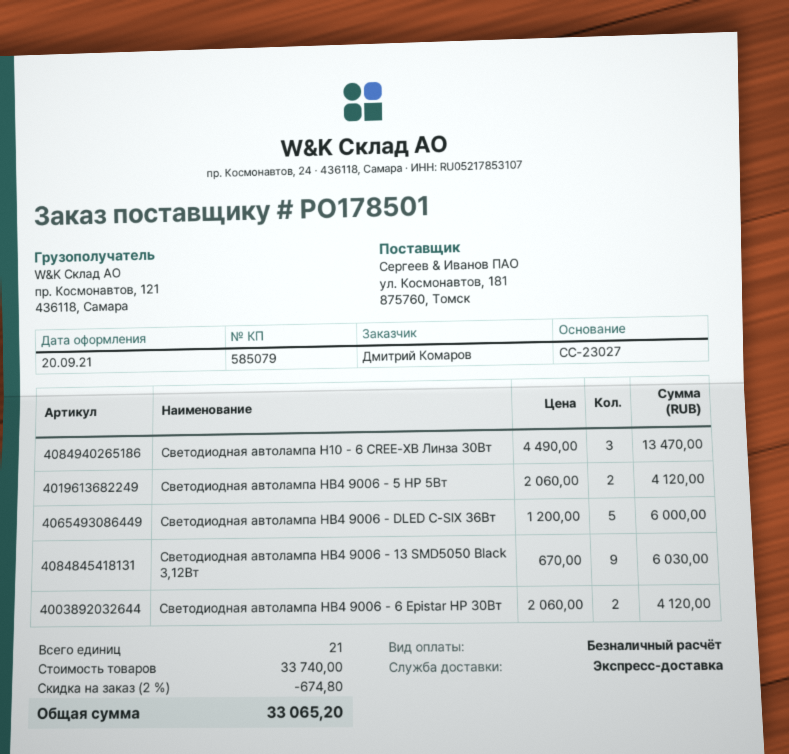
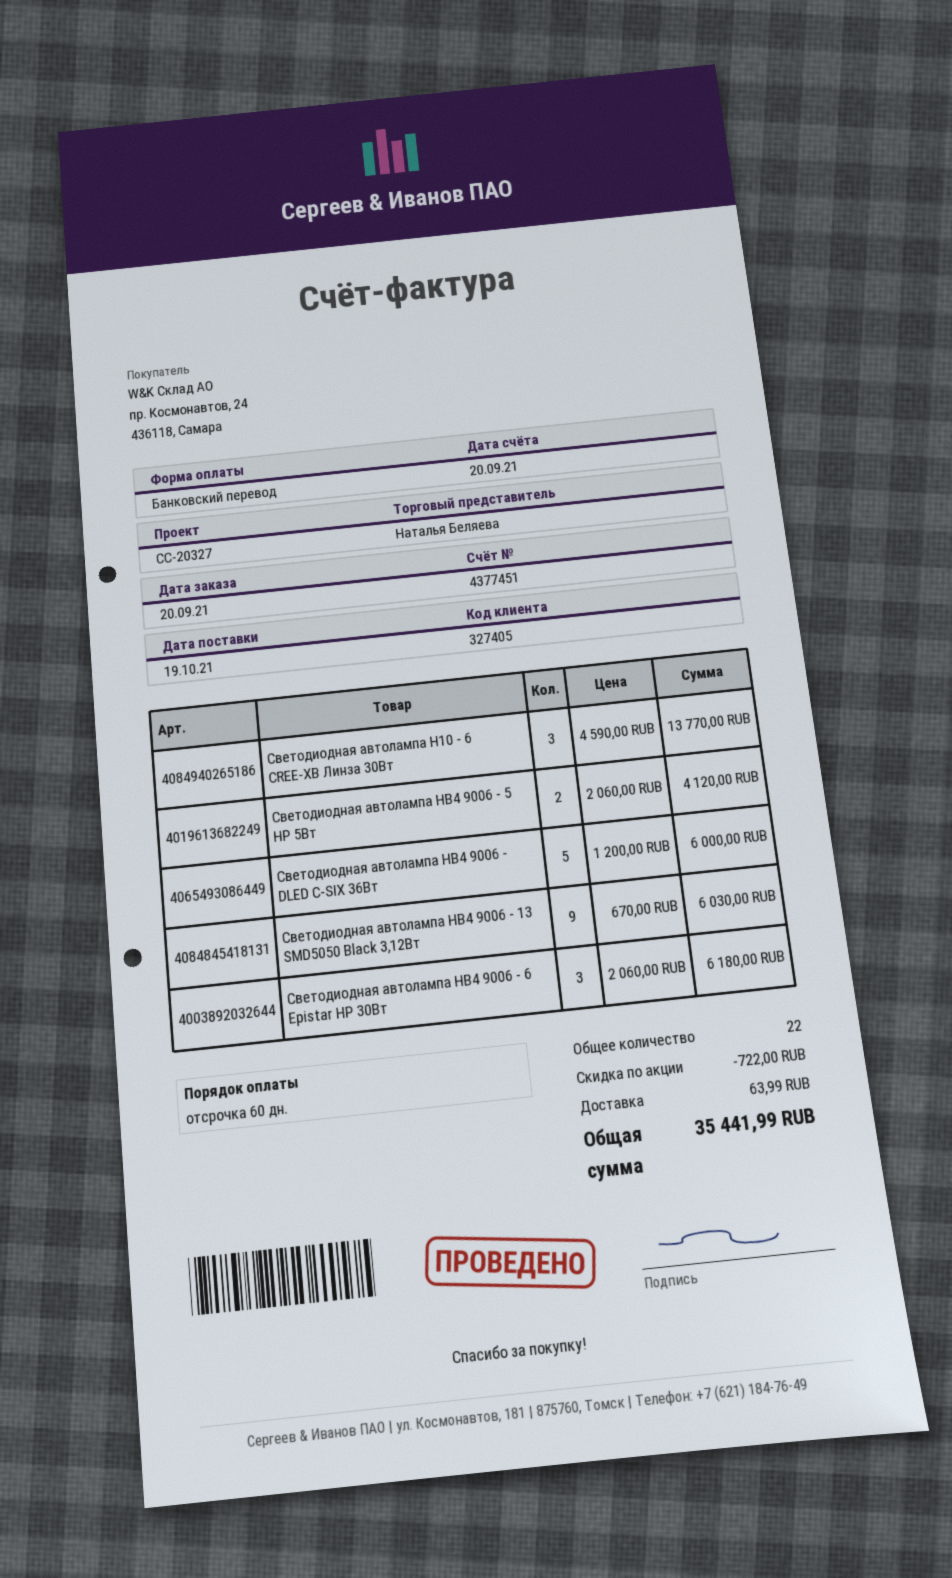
reference: CC-23027 -> CC-20327
Светодиодная автолампа Н10 - 6 CREE-XB Линза 30Вт: 3 x 4490.00 = 13470.00 -> 3 x 4590.00 = 13770.00
Светодиодная автолампа HB4 9006 - 6 Epistar HP 30Вт: 2 x 2060.00 = 4120.00 -> 3 x 2060.00 = 6180.00
total quantity: 21 -> 22
discount: 674.80 -> 722.00
shipping: none -> 63.99
total: 33065.20 -> 35441.99

